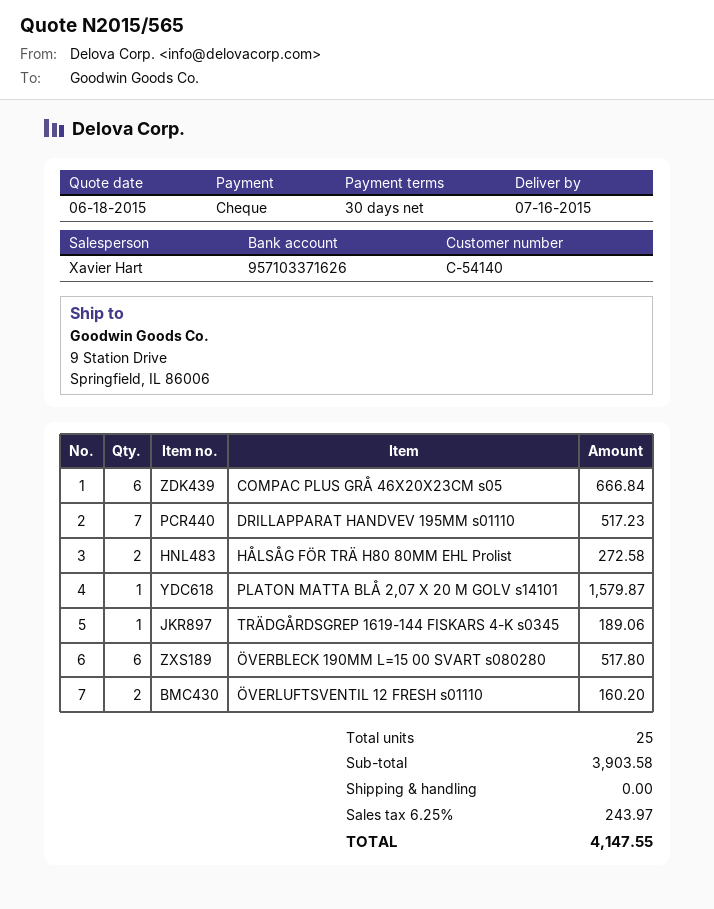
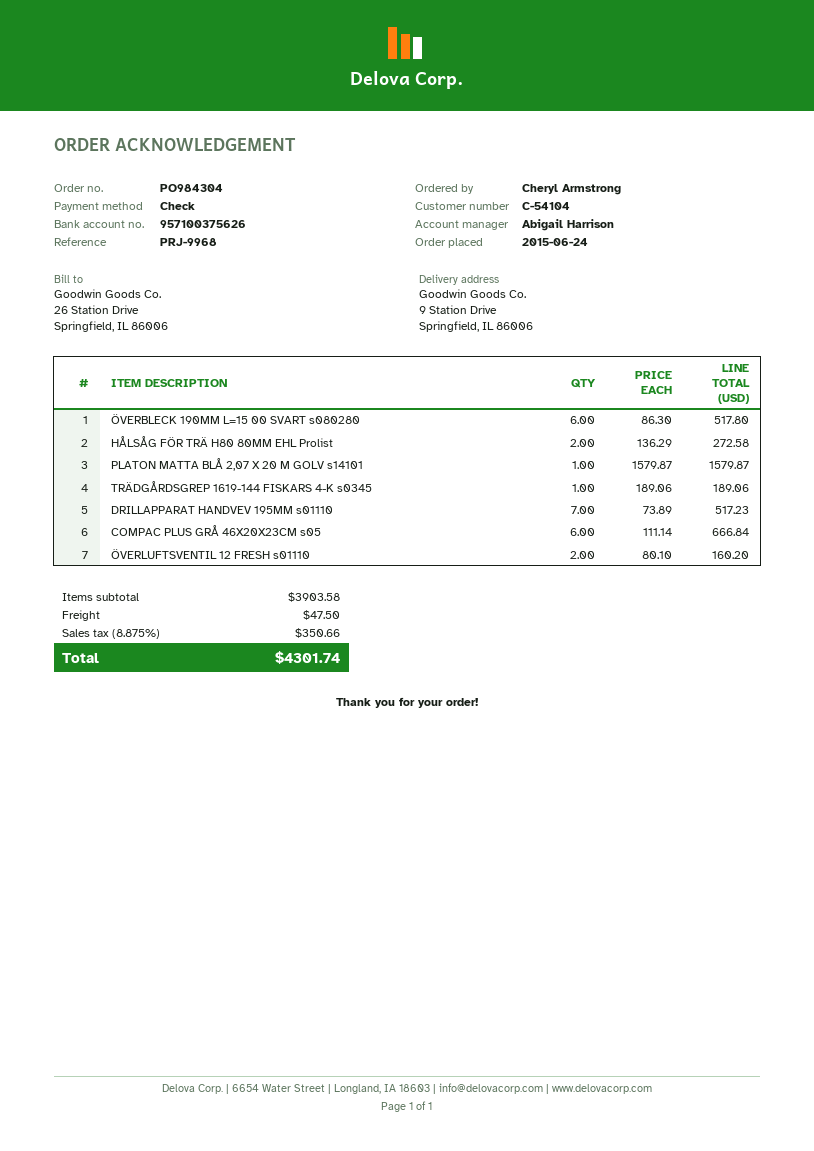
customer number: C-54140 -> C-54104
sales rep: Xavier Hart -> Abigail Harrison
bank account: 957103371626 -> 957100375626
shipping: 0.00 -> 47.50
tax: 6.25% = 243.97 -> 8.875% = 350.66
total: 4147.55 -> 4301.74

